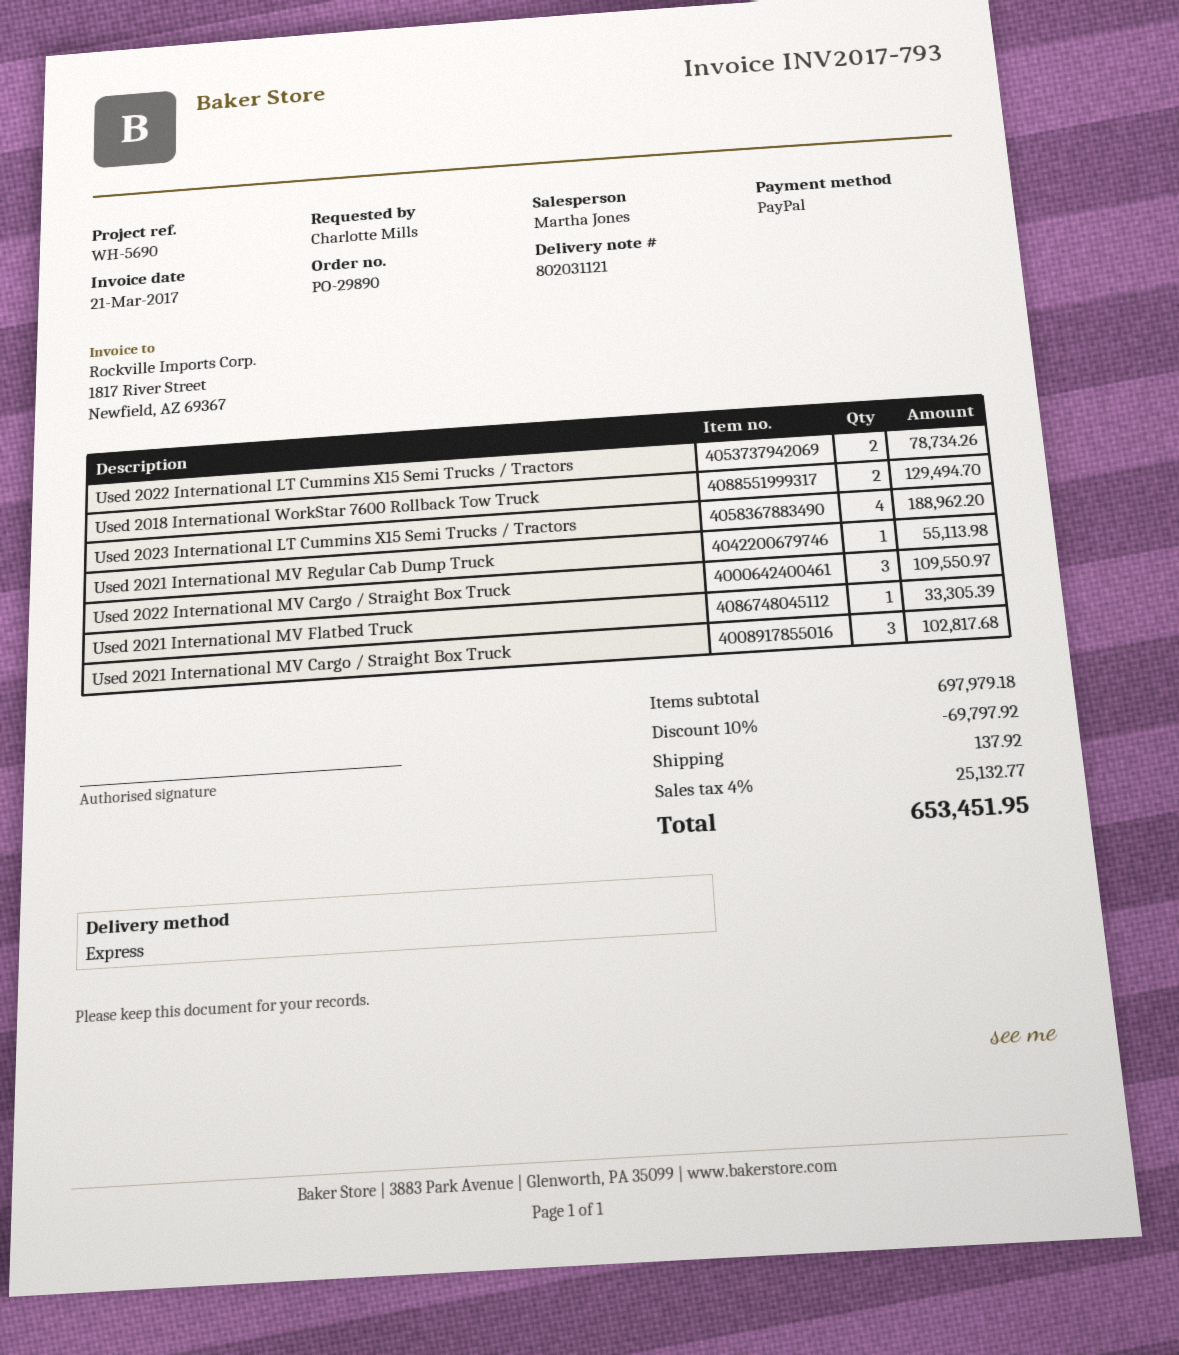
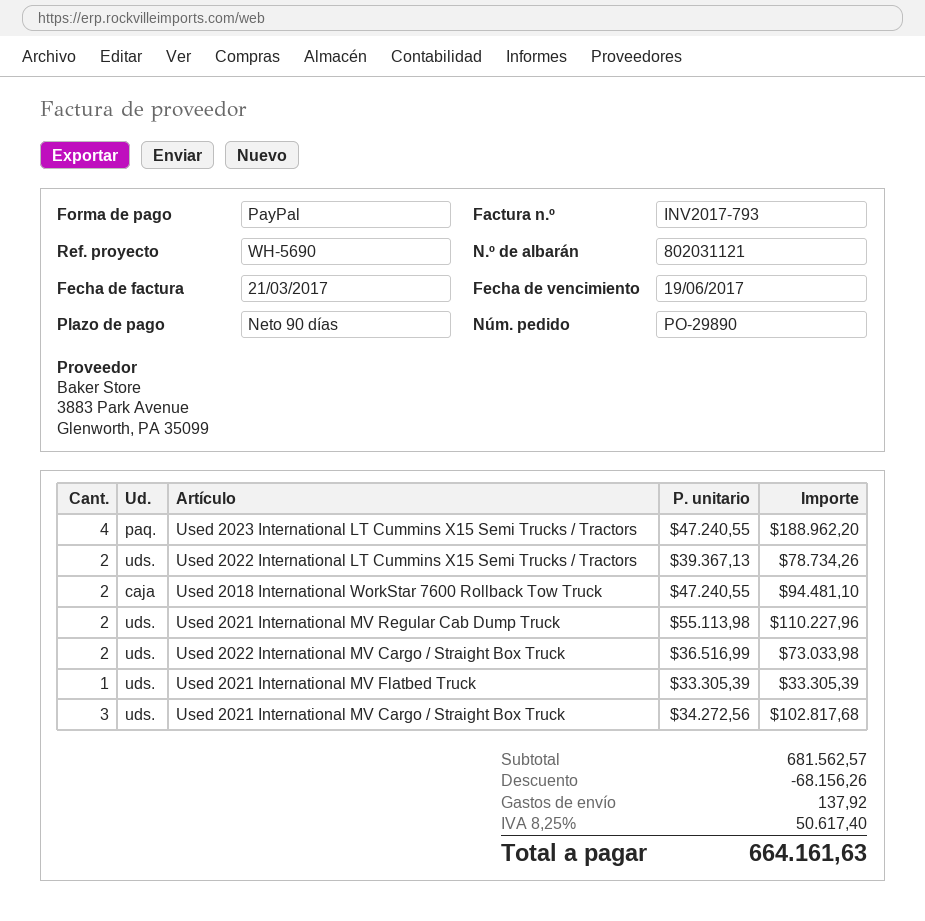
Used 2018 International WorkStar 7600 Rollback Tow Truck: 2 for 129494.70 -> 2 for 94481.10
Used 2021 International MV Regular Cab Dump Truck: 1 for 55113.98 -> 2 for 110227.96
Used 2022 International MV Cargo / Straight Box Truck: 3 for 109550.97 -> 2 for 73033.98
subtotal: 697979.18 -> 681562.57
discount: 69797.92 -> 68156.26
tax: 4% = 25132.77 -> 8.25% = 50617.40
total: 653451.95 -> 664161.63

